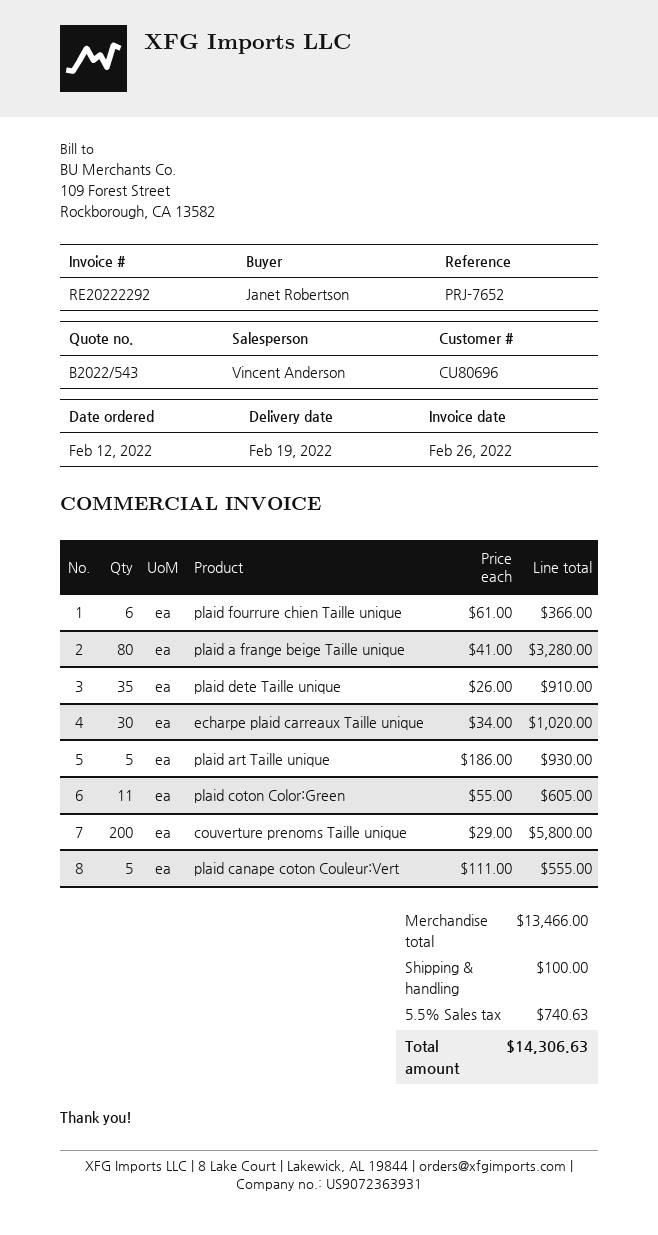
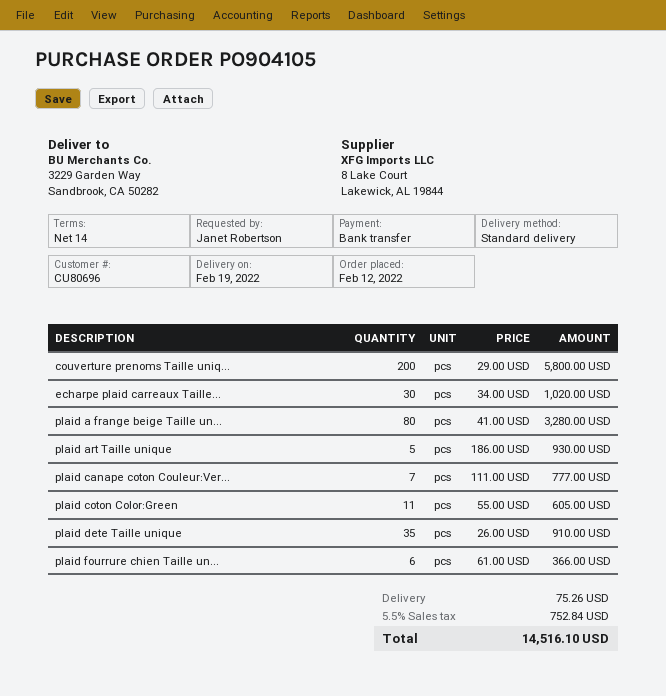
plaid canape coton Couleur:Vert: 5 x 111.00 = 555.00 -> 7 x 111.00 = 777.00
shipping: 100.00 -> 75.26
tax: 5.5% = 740.63 -> 5.5% = 752.84
total: 14306.63 -> 14516.10

